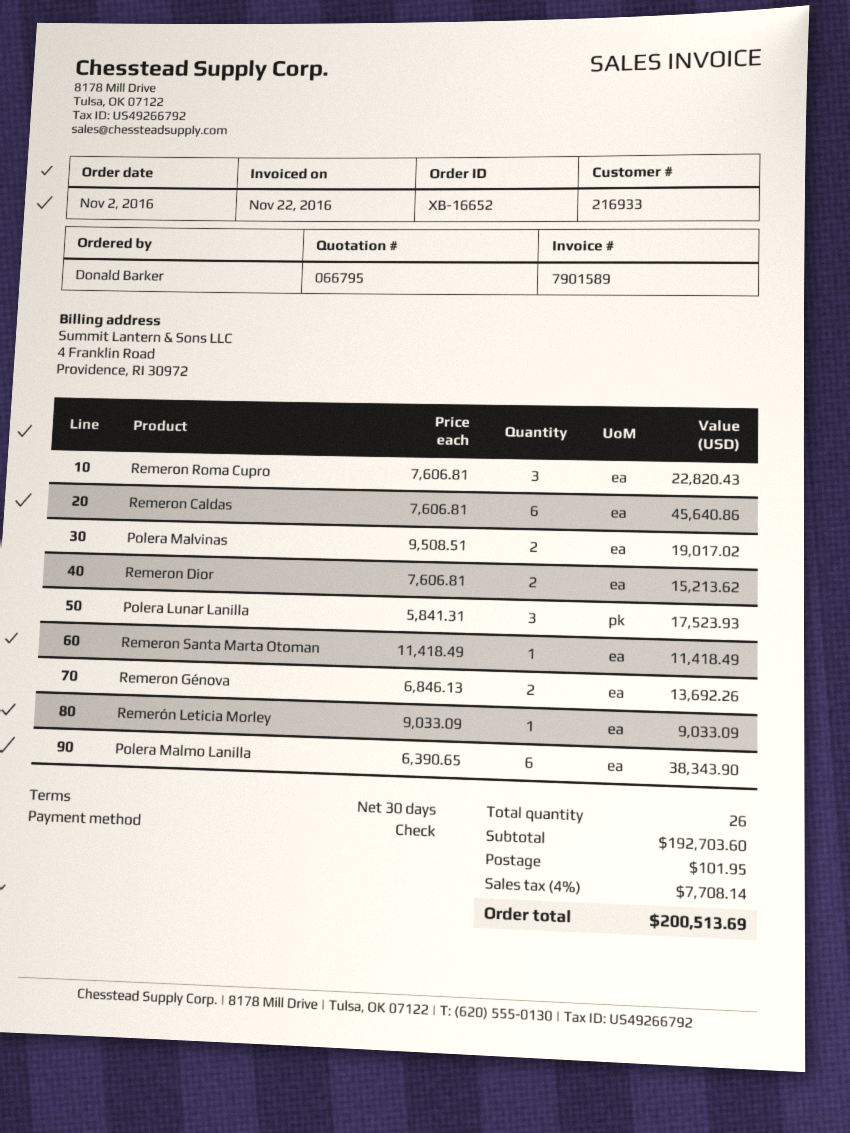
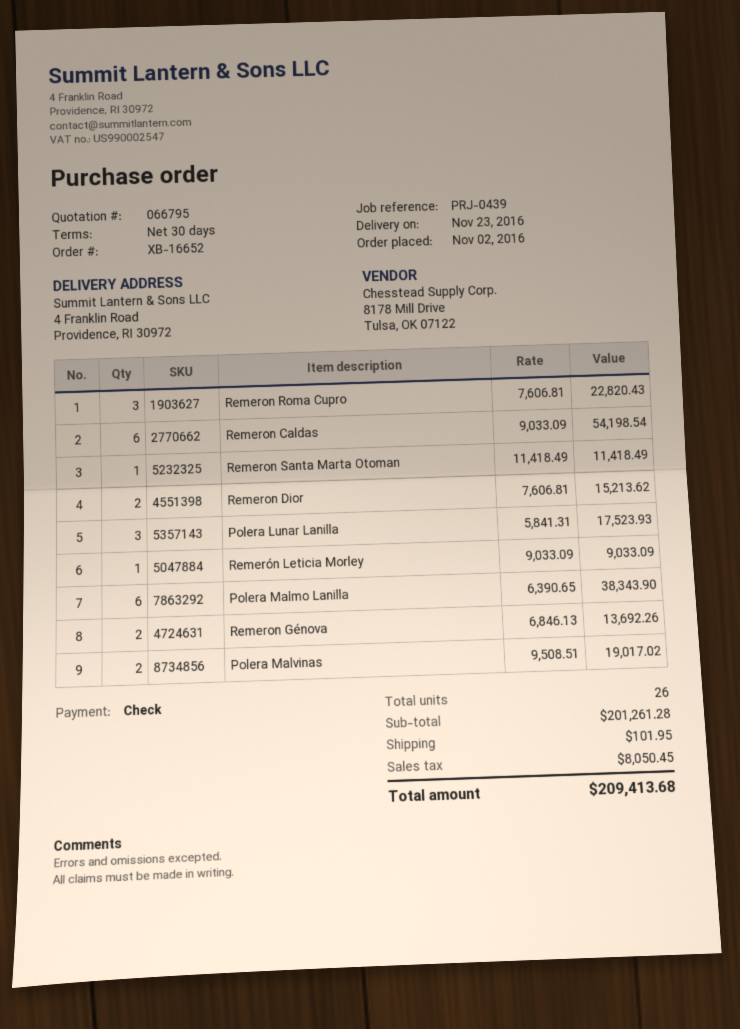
Remeron Caldas: 6 x 7606.81 = 45640.86 -> 6 x 9033.09 = 54198.54
subtotal: 192703.60 -> 201261.28
tax: 7708.14 -> 8050.45
total: 200513.69 -> 209413.68

